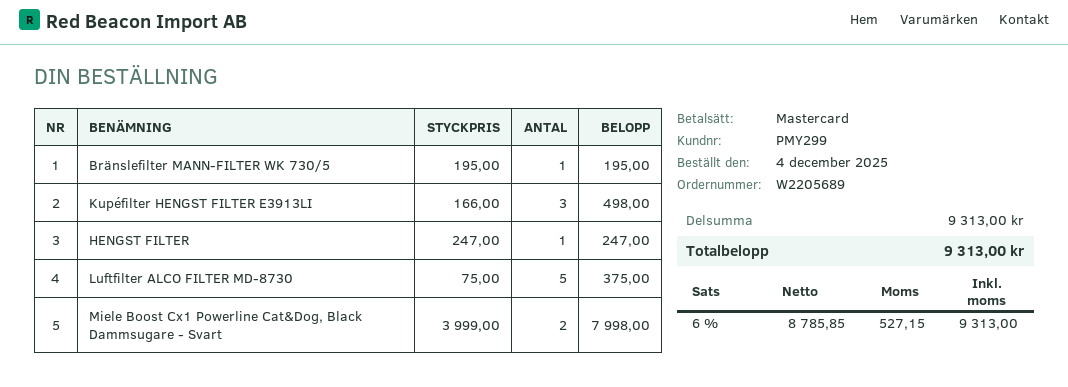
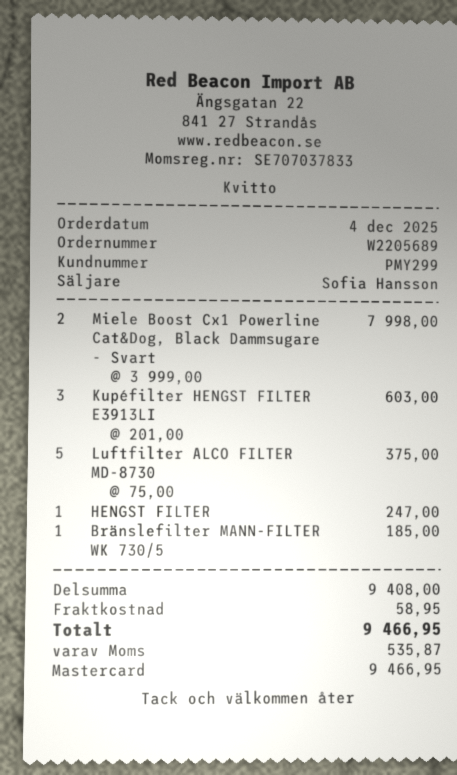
Bränslefilter MANN-FILTER WK 730/5: 1 x 195.00 = 195.00 -> 1 x 185.00 = 185.00
Kupéfilter HENGST FILTER E3913LI: 3 x 166.00 = 498.00 -> 3 x 201.00 = 603.00
subtotal: 9313.00 -> 9408.00
shipping: none -> 58.95
tax: 527.15 -> 535.87
total: 9313.00 -> 9466.95

